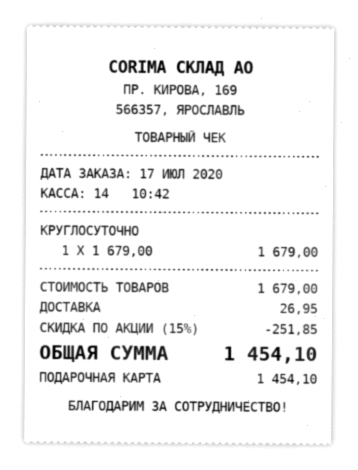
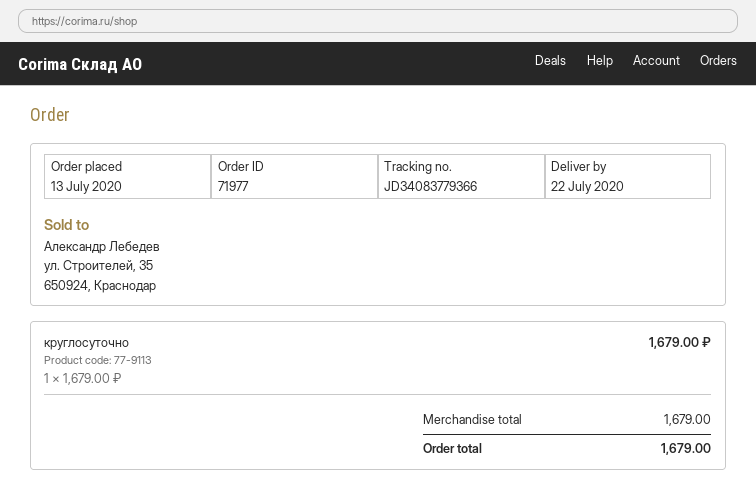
order date: 2020-07-17 -> 2020-07-13
discount: 15% = 251.85 -> none
shipping: 26.95 -> none
total: 1454.10 -> 1679.00

